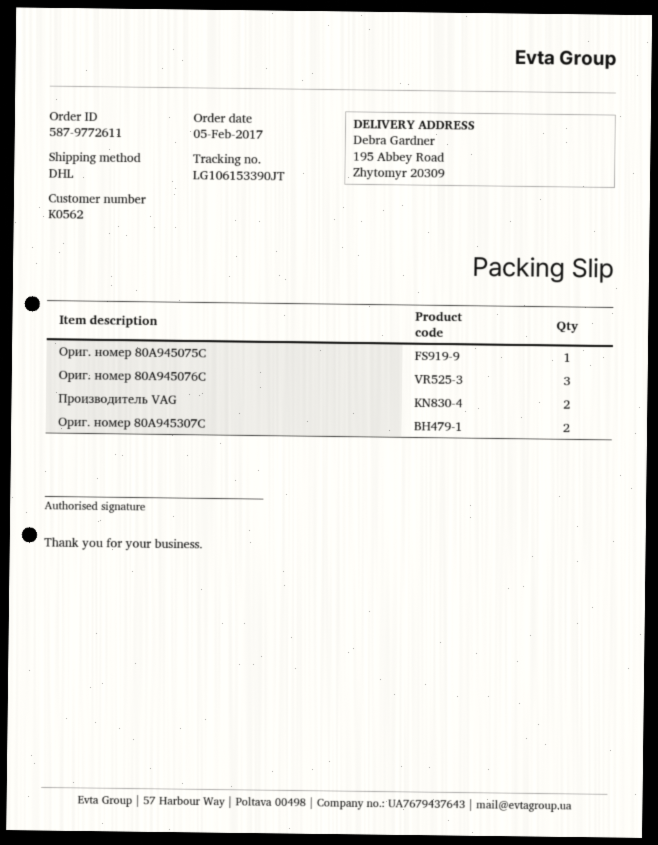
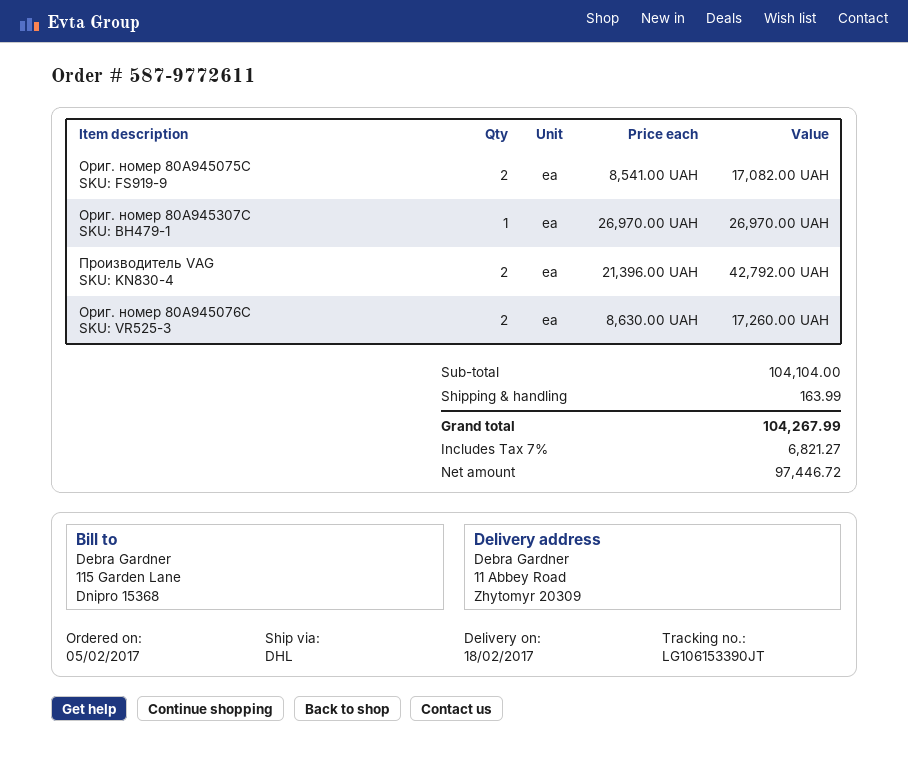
ship to: 195 Abbey Road, Zhytomyr 20309 -> 11 Abbey Road, Zhytomyr 20309
Ориг. номер 80A945075C: 1 -> 2
Ориг. номер 80A945076C: 3 -> 2
Ориг. номер 80A945307C: 2 -> 1

